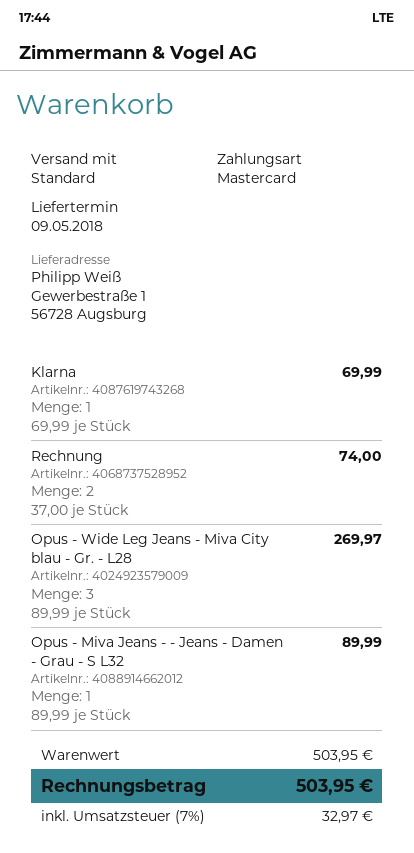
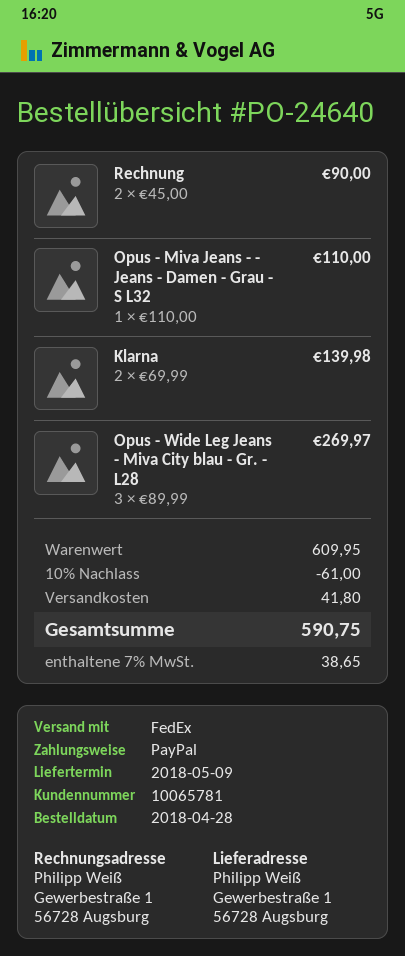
payment method: Mastercard -> PayPal
shipping method: standard -> FedEx
Klarna: 1 x 69.99 = 69.99 -> 2 x 69.99 = 139.98
Rechnung: 2 x 37.00 = 74.00 -> 2 x 45.00 = 90.00
Opus - Miva Jeans - - Jeans - Damen - Grau - S L32: 1 x 89.99 = 89.99 -> 1 x 110.00 = 110.00
subtotal: 503.95 -> 609.95
discount: none -> 10% = 61.00
shipping: none -> 41.80
tax: 7% = 32.97 -> 7% = 38.65
total: 503.95 -> 590.75

